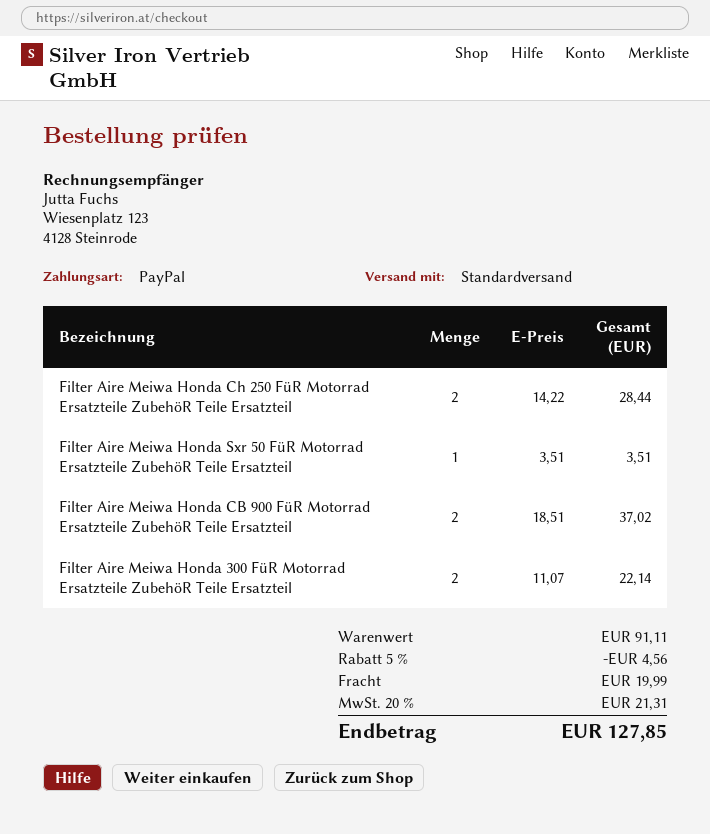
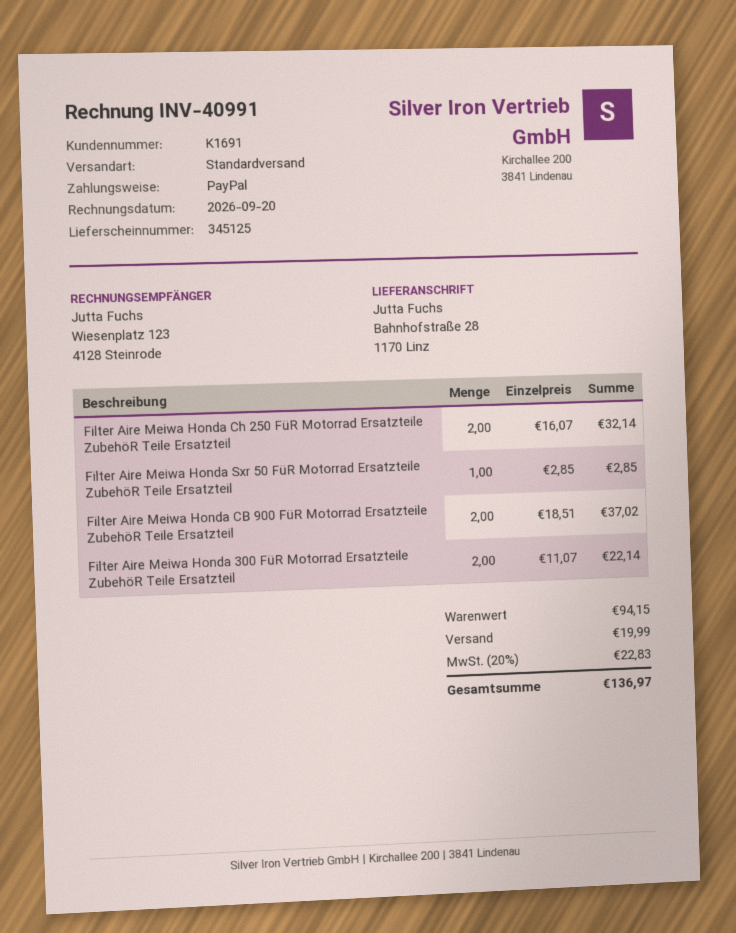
Filter Aire Meiwa Honda Ch 250 FüR Motorrad Ersatzteile ZubehöR Teile Ersatzteil: 2 x 14.22 = 28.44 -> 2 x 16.07 = 32.14
Filter Aire Meiwa Honda Sxr 50 FüR Motorrad Ersatzteile ZubehöR Teile Ersatzteil: 1 x 3.51 = 3.51 -> 1 x 2.85 = 2.85
subtotal: 91.11 -> 94.15
discount: 5% = 4.56 -> none
tax: 20% = 21.31 -> 20% = 22.83
total: 127.85 -> 136.97

